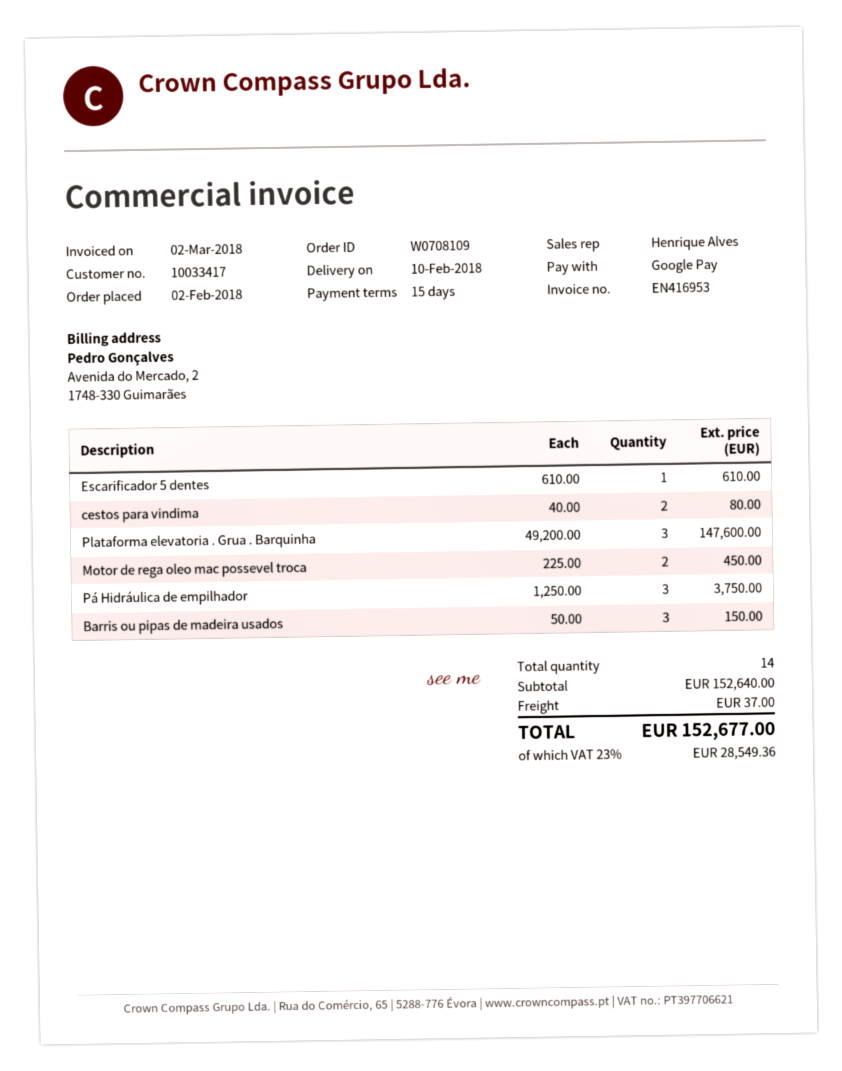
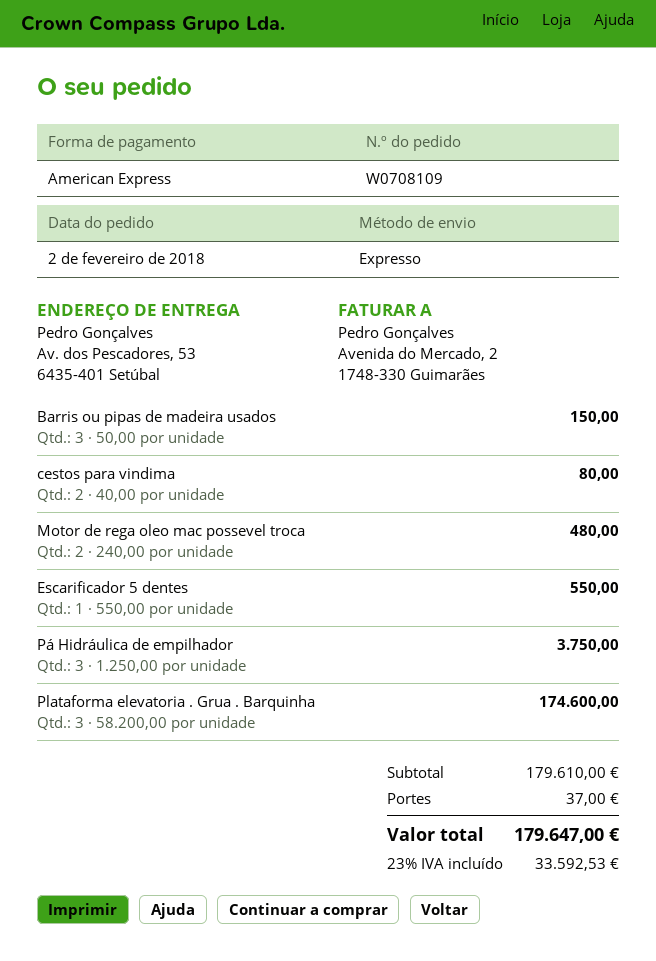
payment method: Google Pay -> American Express
Escarificador 5 dentes: 1 x 610.00 = 610.00 -> 1 x 550.00 = 550.00
Plataforma elevatoria . Grua . Barquinha: 3 x 49200.00 = 147600.00 -> 3 x 58200.00 = 174600.00
Motor de rega oleo mac possevel troca: 2 x 225.00 = 450.00 -> 2 x 240.00 = 480.00
subtotal: 152640.00 -> 179610.00
tax: 23% = 28549.36 -> 23% = 33592.53
total: 152677.00 -> 179647.00

